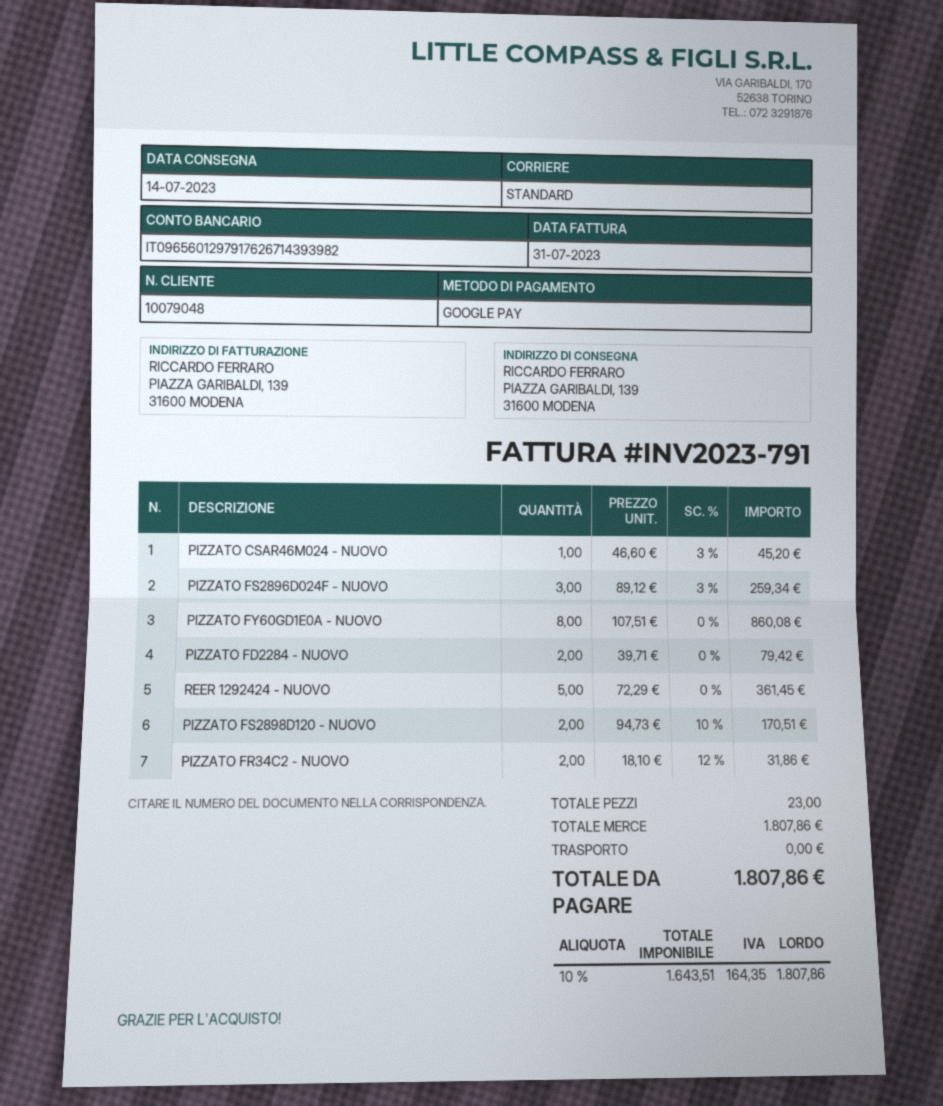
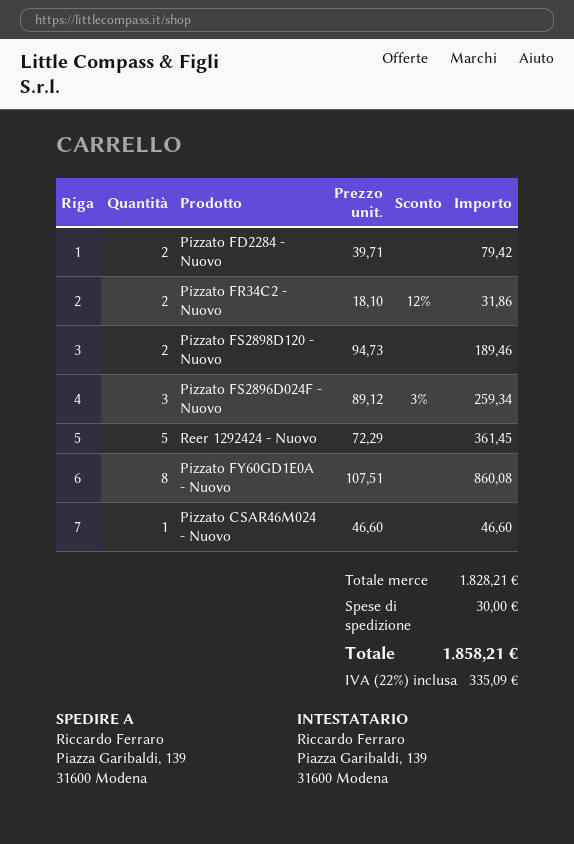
PIZZATO CSAR46M024 - NUOVO: 1 x 46.60 - 3% = 45.20 -> 1 x 46.60 = 46.60
PIZZATO FS2898D120 - NUOVO: 2 x 94.73 - 10% = 170.51 -> 2 x 94.73 = 189.46
subtotal: 1807.86 -> 1828.21
shipping: 0.00 -> 30.00
tax: 10% = 164.35 -> 22% = 335.09
total: 1807.86 -> 1858.21

